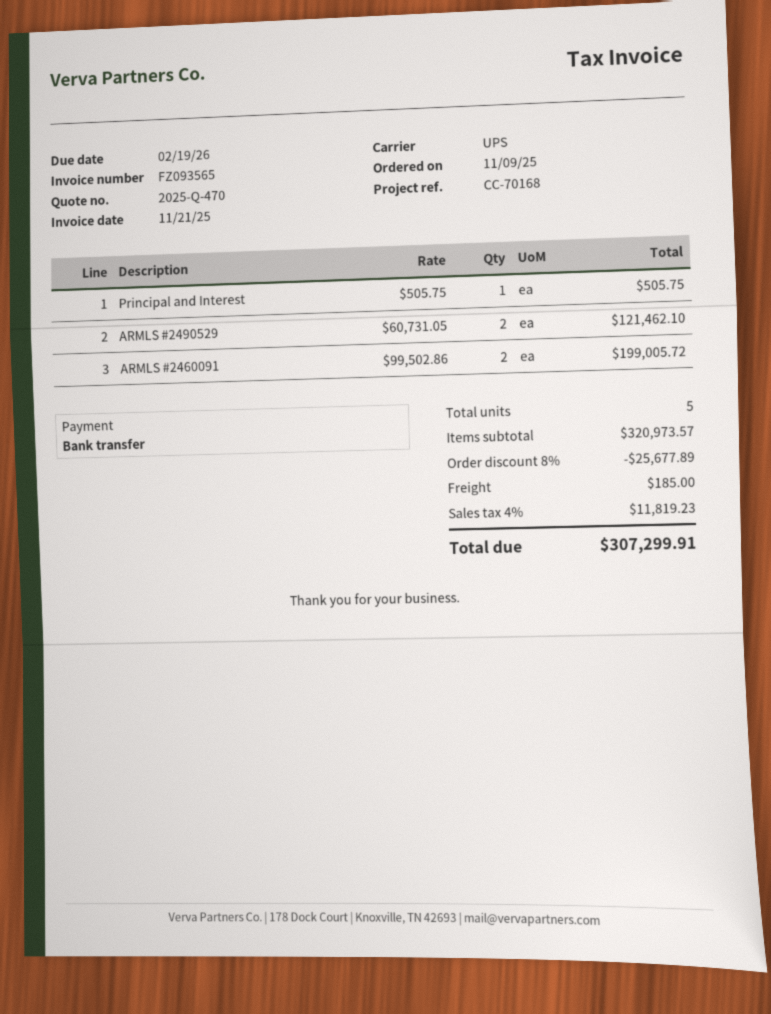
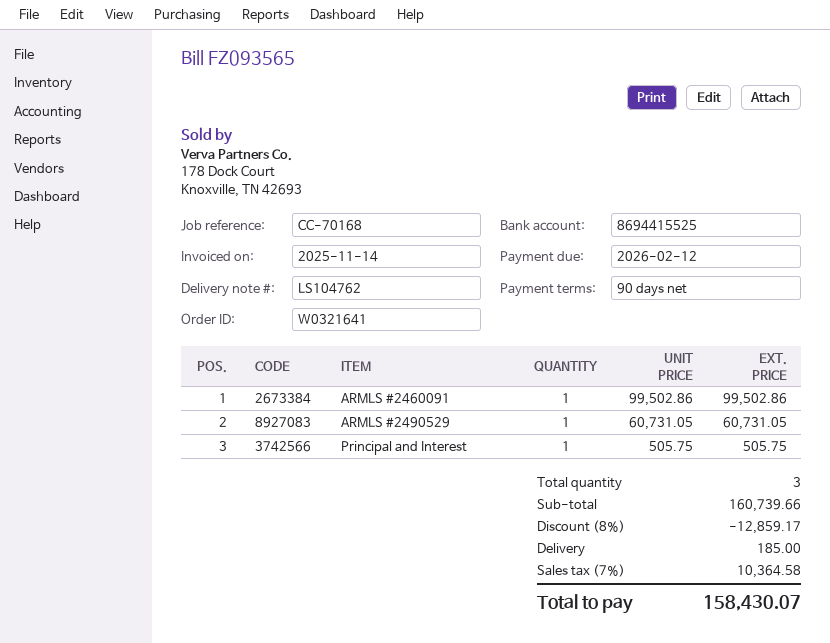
invoice date: 2025-11-21 -> 2025-11-14
due date: 2026-02-19 -> 2026-02-12
ARMLS #2490529: 2 x 60731.05 = 121462.10 -> 1 x 60731.05 = 60731.05
ARMLS #2460091: 2 x 99502.86 = 199005.72 -> 1 x 99502.86 = 99502.86
total quantity: 5 -> 3
subtotal: 320973.57 -> 160739.66
discount: 8% = 25677.89 -> 8% = 12859.17
tax: 4% = 11819.23 -> 7% = 10364.58
total: 307299.91 -> 158430.07

